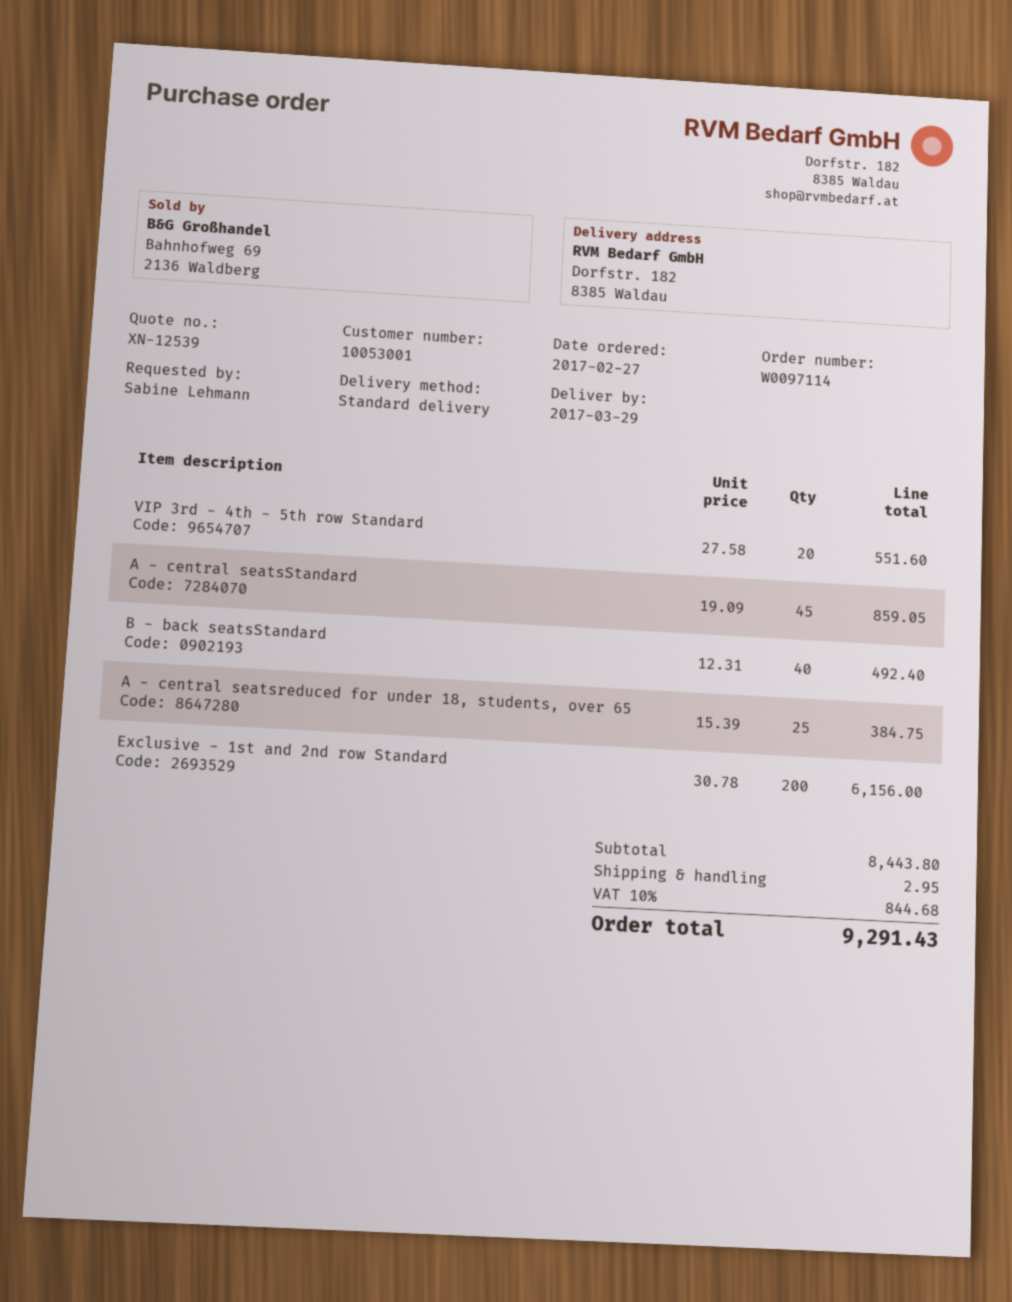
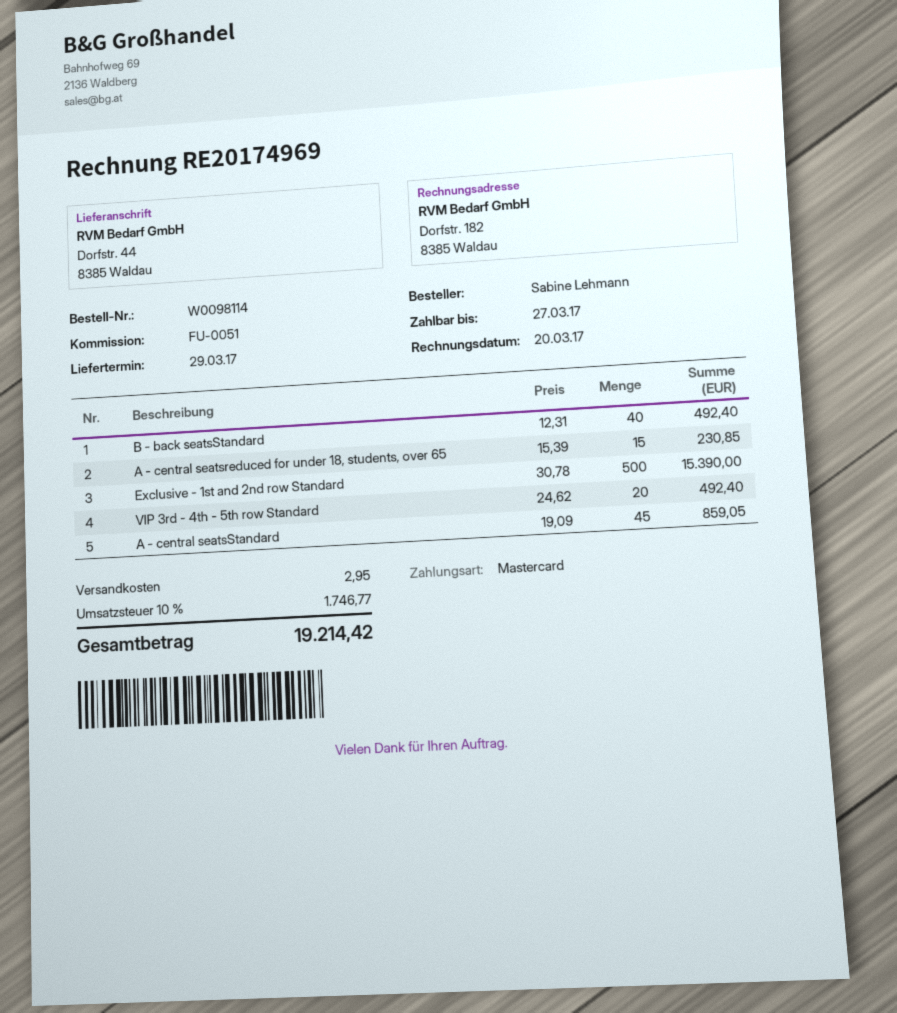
order number: W0097114 -> W0098114
ship to: Dorfstr. 182, 8385 Waldau -> Dorfstr. 44, 8385 Waldau
VIP 3rd - 4th - 5th row Standard: 20 x 27.58 = 551.60 -> 20 x 24.62 = 492.40
A - central seatsreduced for under 18, students, over 65: 25 x 15.39 = 384.75 -> 15 x 15.39 = 230.85
Exclusive - 1st and 2nd row Standard: 200 x 30.78 = 6156.00 -> 500 x 30.78 = 15390.00
tax: 10% = 844.68 -> 10% = 1746.77
total: 9291.43 -> 19214.42

